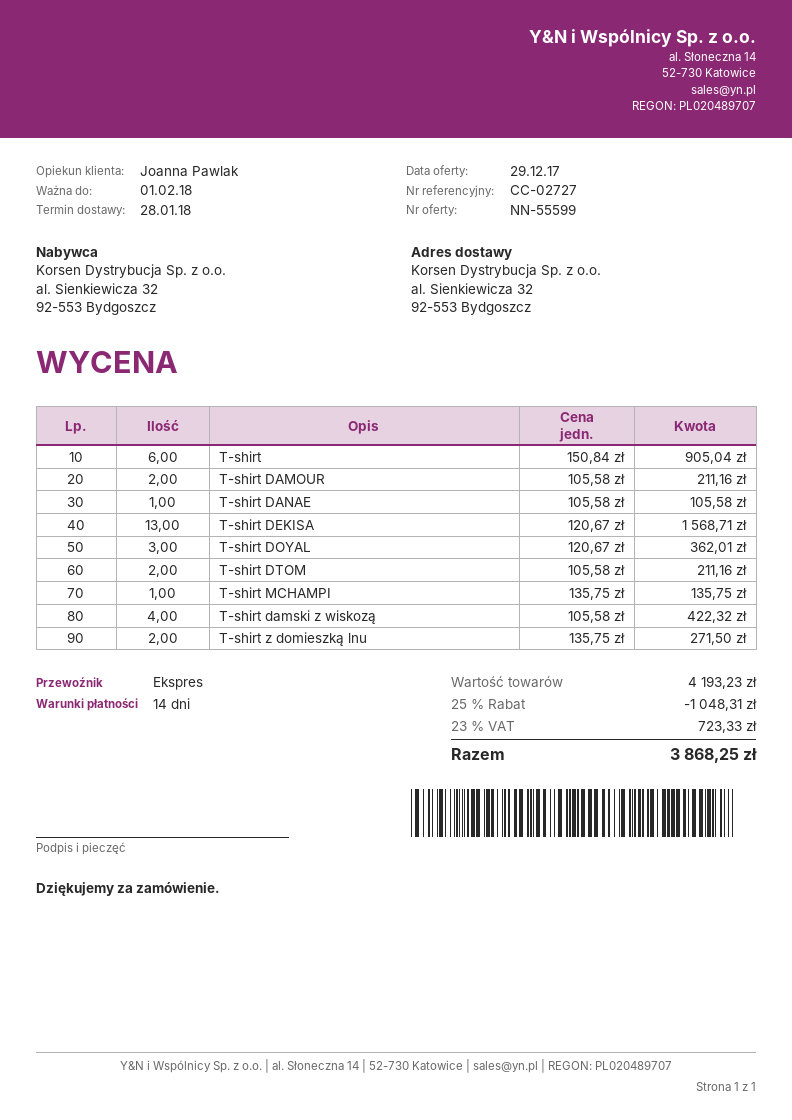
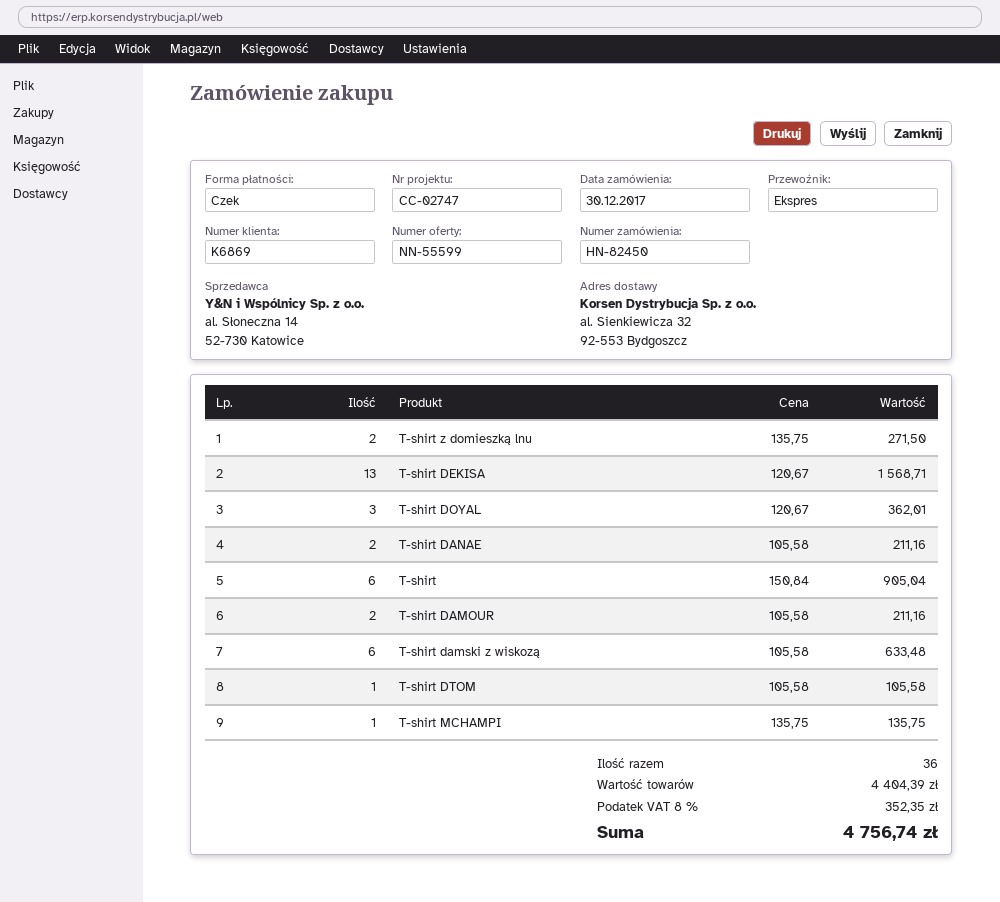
reference: CC-02727 -> CC-02747
T-shirt DANAE: 1 x 105.58 = 105.58 -> 2 x 105.58 = 211.16
T-shirt DTOM: 2 x 105.58 = 211.16 -> 1 x 105.58 = 105.58
T-shirt damski z wiskozą: 4 x 105.58 = 422.32 -> 6 x 105.58 = 633.48
subtotal: 4193.23 -> 4404.39
discount: 25% = 1048.31 -> none
tax: 23% = 723.33 -> 8% = 352.35
total: 3868.25 -> 4756.74

